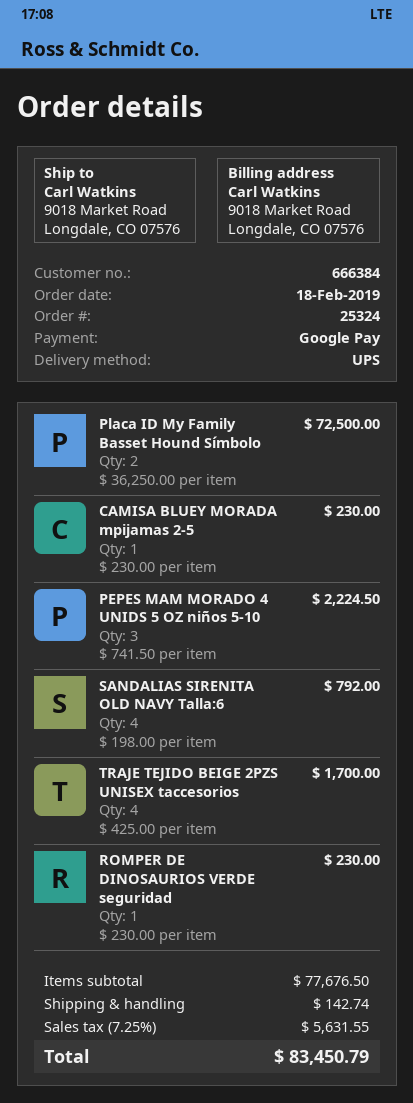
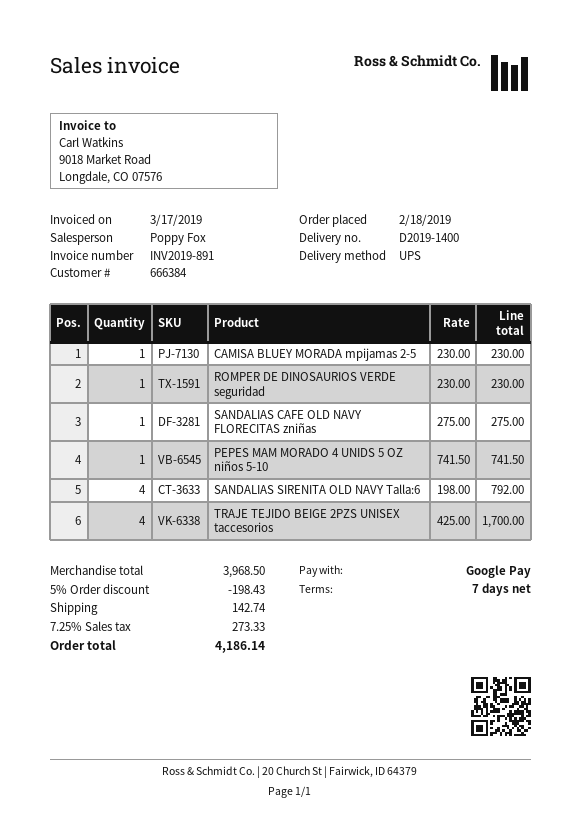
Placa ID My Family Basset Hound Símbolo: 2 x 36250.00 = 72500.00 -> none
PEPES MAM MORADO 4 UNIDS 5 OZ niños 5-10: 3 x 741.50 = 2224.50 -> 1 x 741.50 = 741.50
SANDALIAS CAFE OLD NAVY FLORECITAS zniñas: none -> 1 x 275.00 = 275.00
subtotal: 77676.50 -> 3968.50
discount: none -> 5% = 198.43
tax: 7.25% = 5631.55 -> 7.25% = 273.33
total: 83450.79 -> 4186.14

